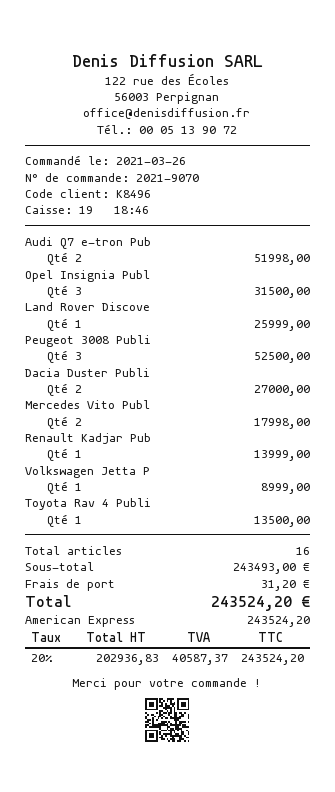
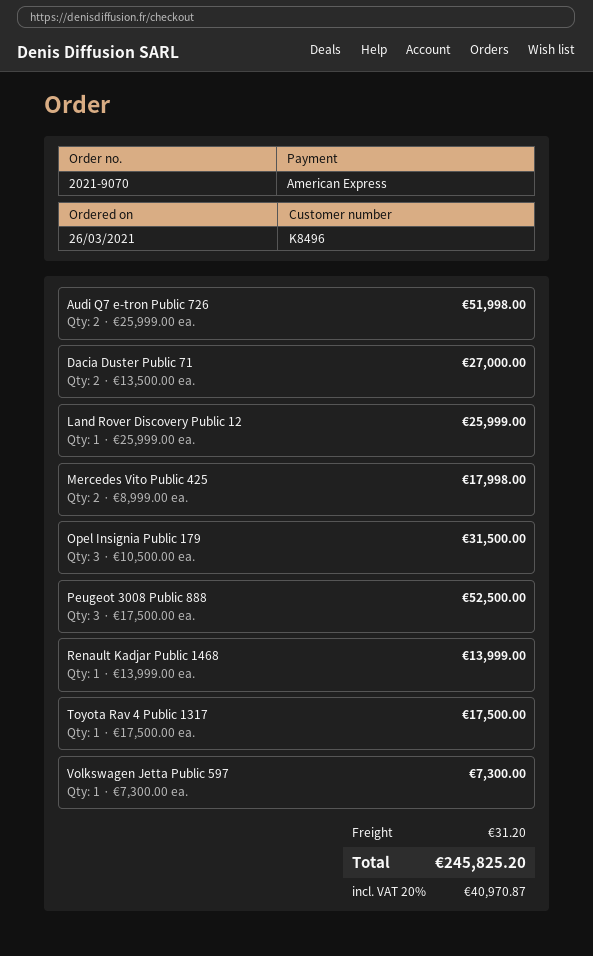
Volkswagen Jetta P: 1 for 8999.00 -> 1 for 7300.00
Toyota Rav 4 Publi: 1 for 13500.00 -> 1 for 17500.00
tax: 20% = 40587.37 -> 20% = 40970.87
total: 243524.20 -> 245825.20

